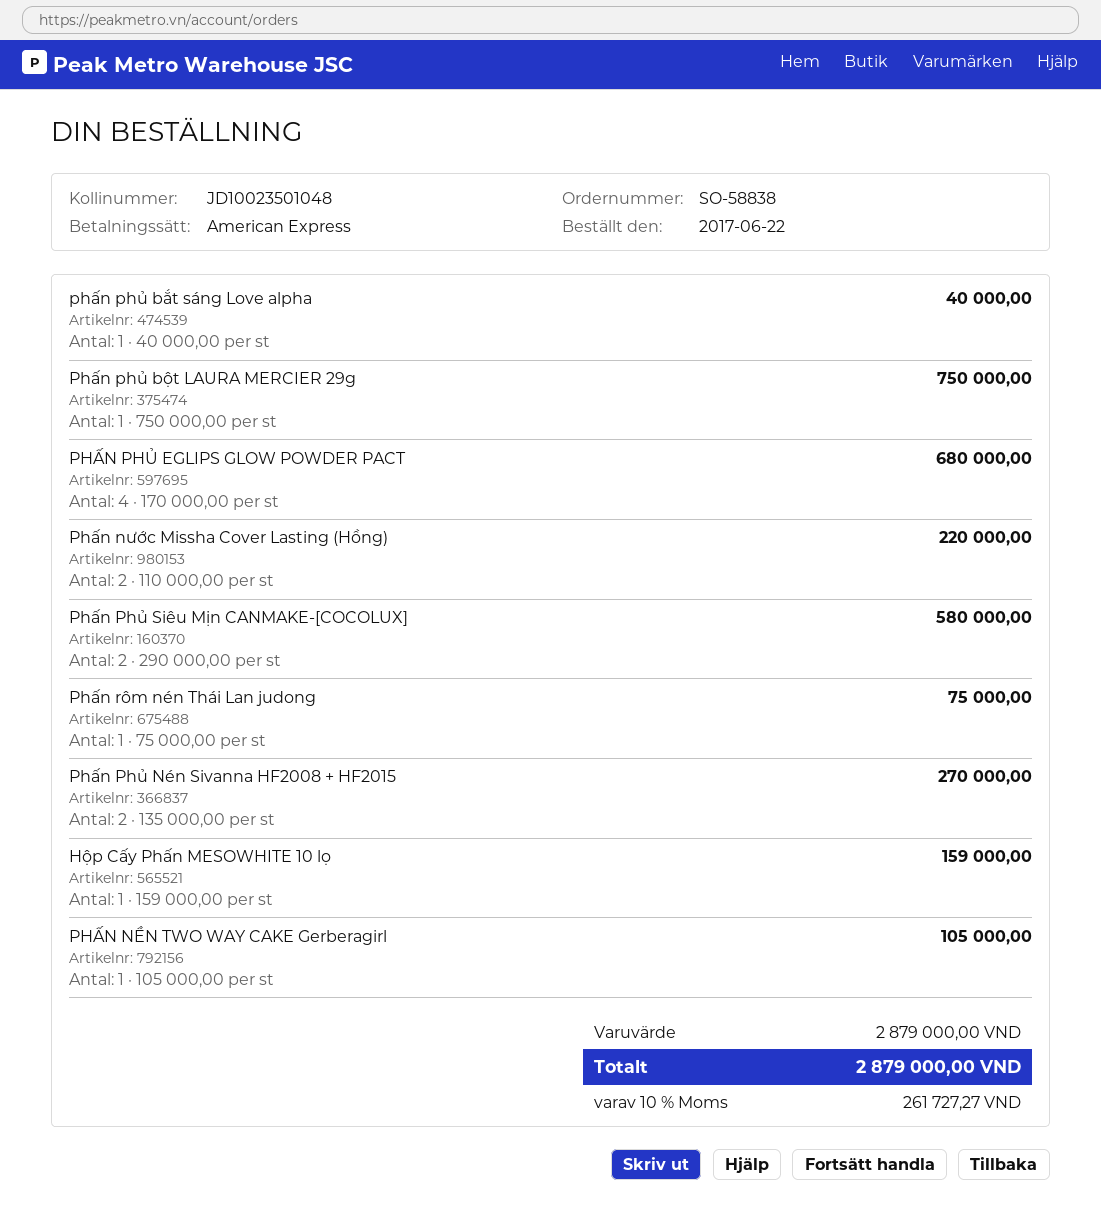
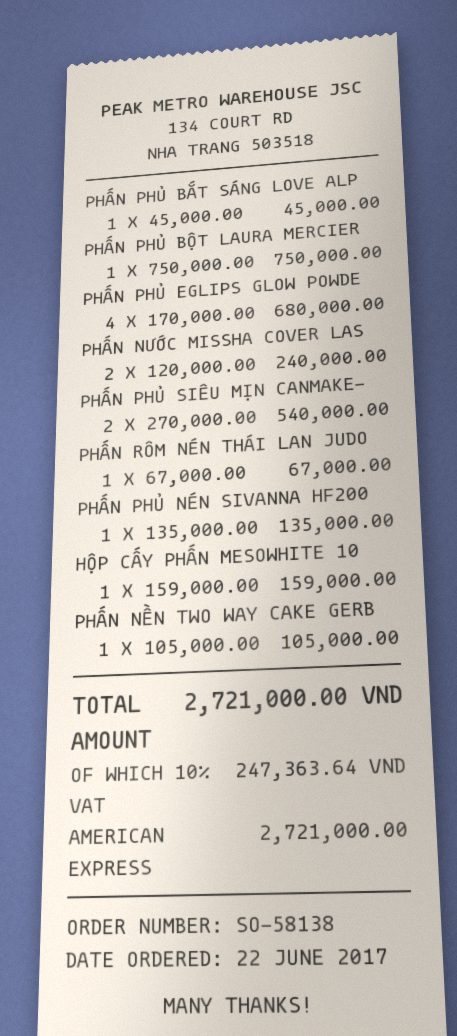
order number: SO-58838 -> SO-58138
phấn phủ bắt sáng Love alpha: 1 x 40000.00 = 40000.00 -> 1 x 45000.00 = 45000.00
Phấn nước Missha Cover Lasting (Hồng): 2 x 110000.00 = 220000.00 -> 2 x 120000.00 = 240000.00
Phấn Phủ Siêu Mịn CANMAKE-[COCOLUX]: 2 x 290000.00 = 580000.00 -> 2 x 270000.00 = 540000.00
Phấn rôm nén Thái Lan judong: 1 x 75000.00 = 75000.00 -> 1 x 67000.00 = 67000.00
Phấn Phủ Nén Sivanna HF2008 + HF2015: 2 x 135000.00 = 270000.00 -> 1 x 135000.00 = 135000.00
tax: 10% = 261727.27 -> 10% = 247363.64
total: 2879000.00 -> 2721000.00

